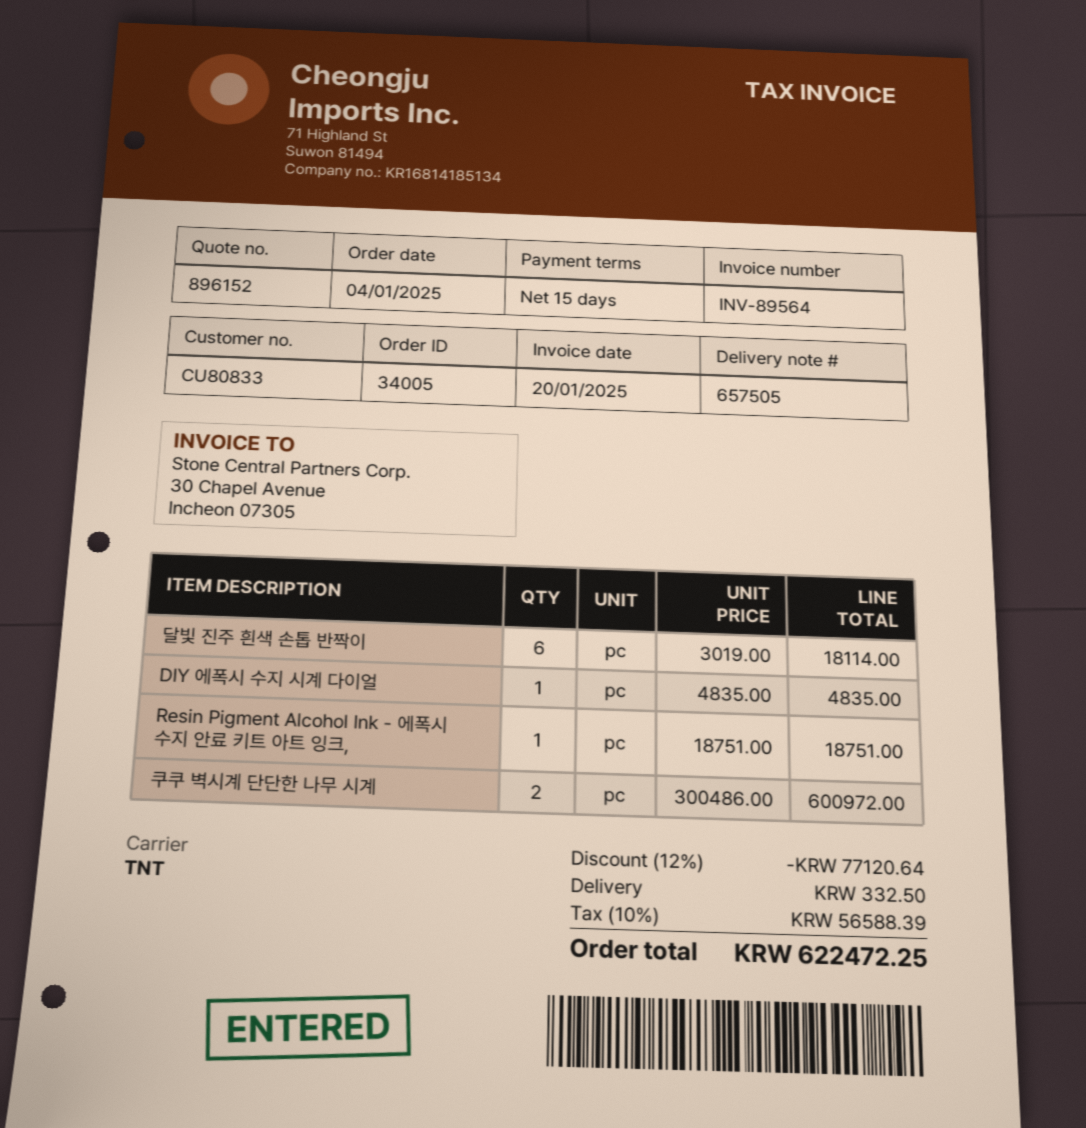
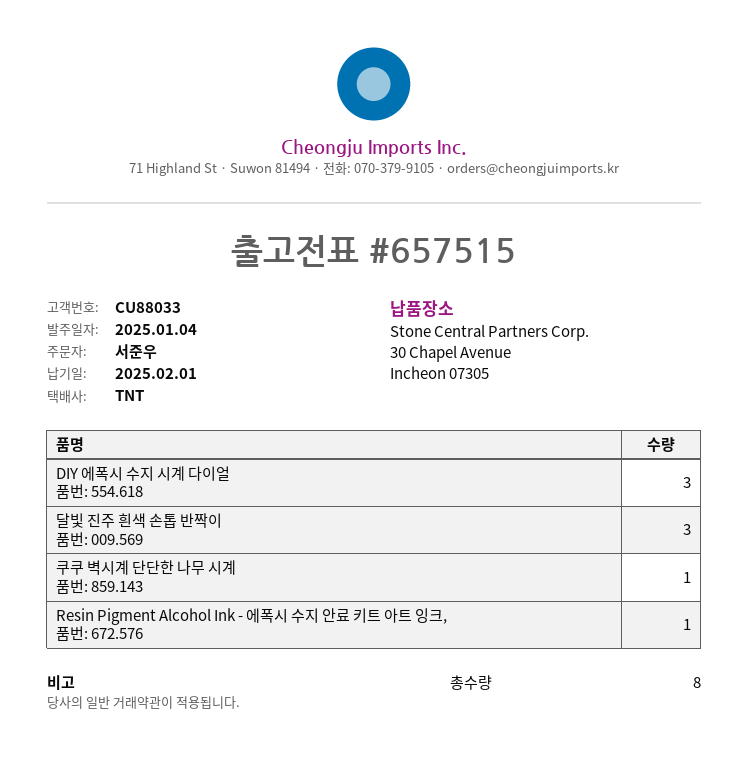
delivery note number: 657505 -> 657515
customer number: CU80833 -> CU88033
달빛 진주 흰색 손톱 반짝이: 6 -> 3
DIY 에폭시 수지 시계 다이얼: 1 -> 3
쿠쿠 벽시계 단단한 나무 시계: 2 -> 1

